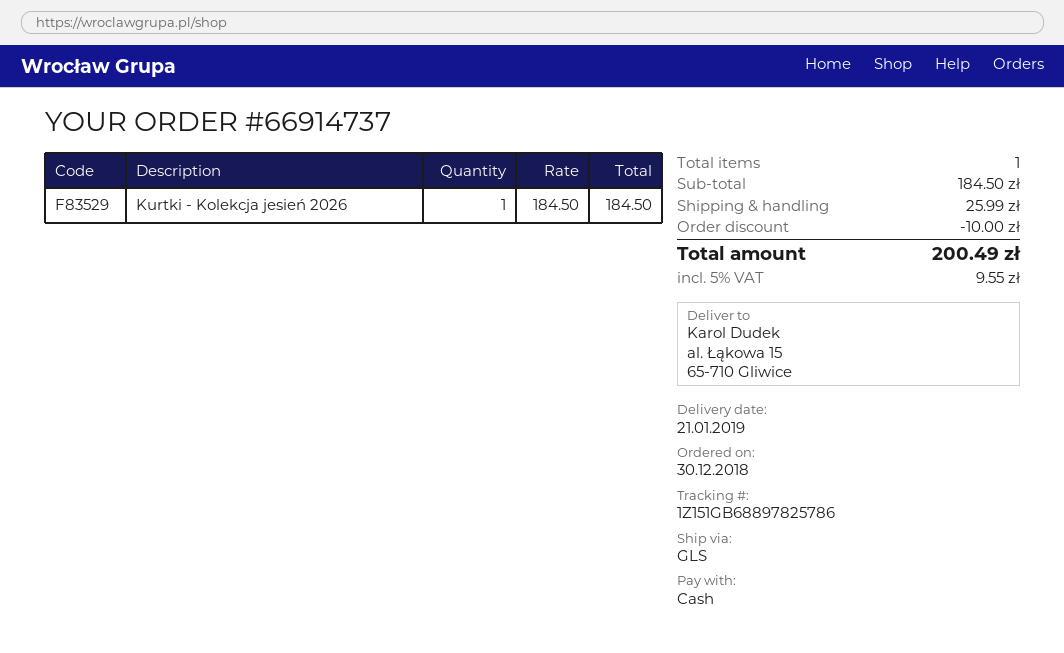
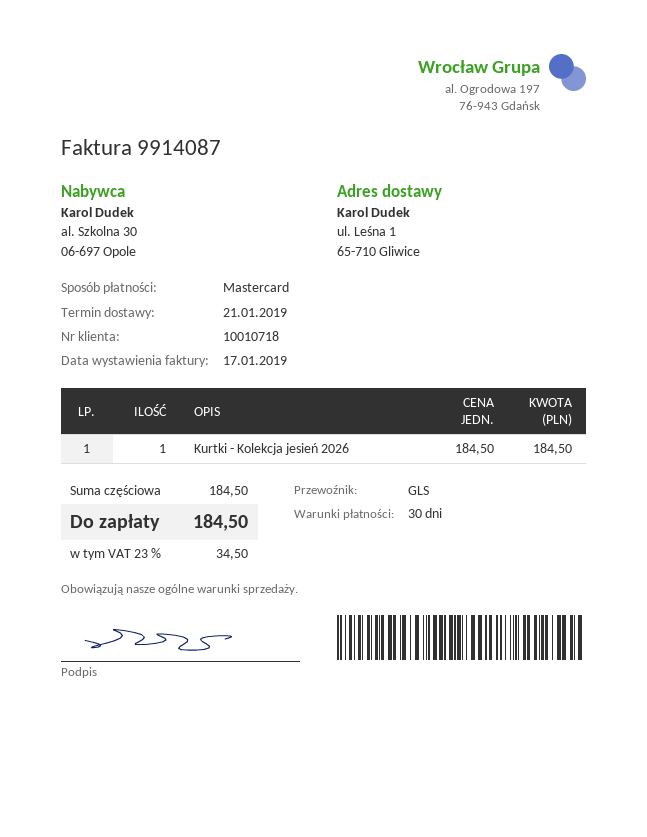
payment method: cash -> Mastercard
ship to: al. Łąkowa 15, 65-710 Gliwice -> ul. Leśna 1, 65-710 Gliwice
discount: 10.00 -> none
shipping: 25.99 -> none
tax: 5% = 9.55 -> 23% = 34.50
total: 200.49 -> 184.50

